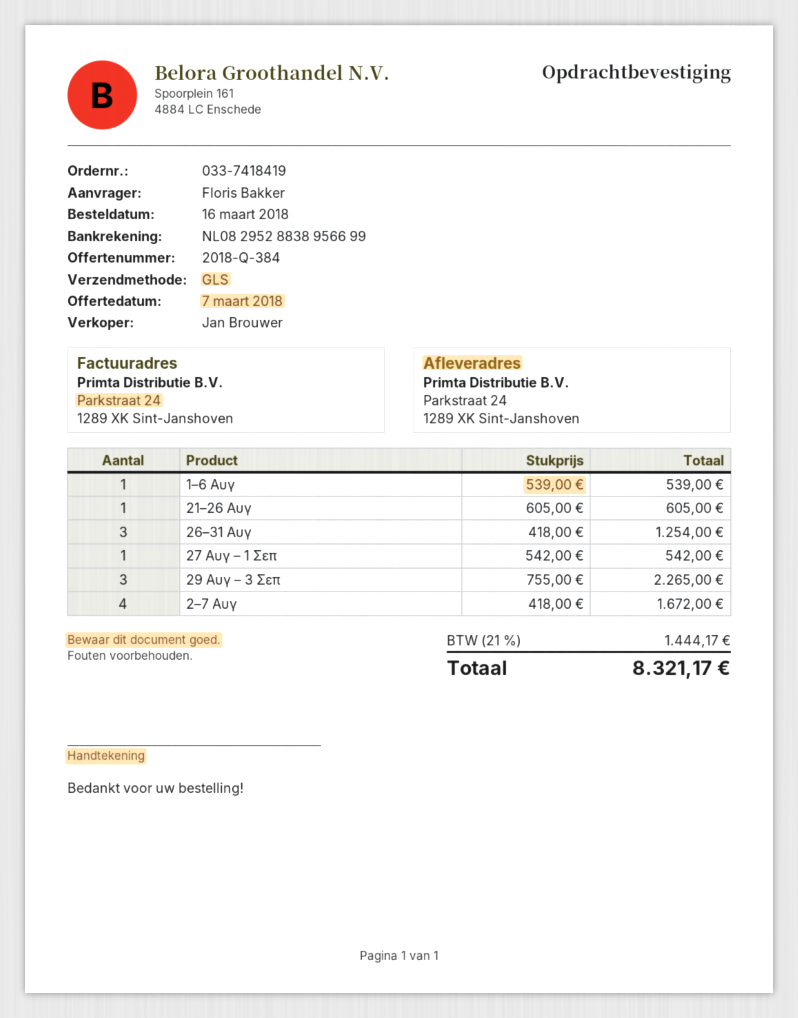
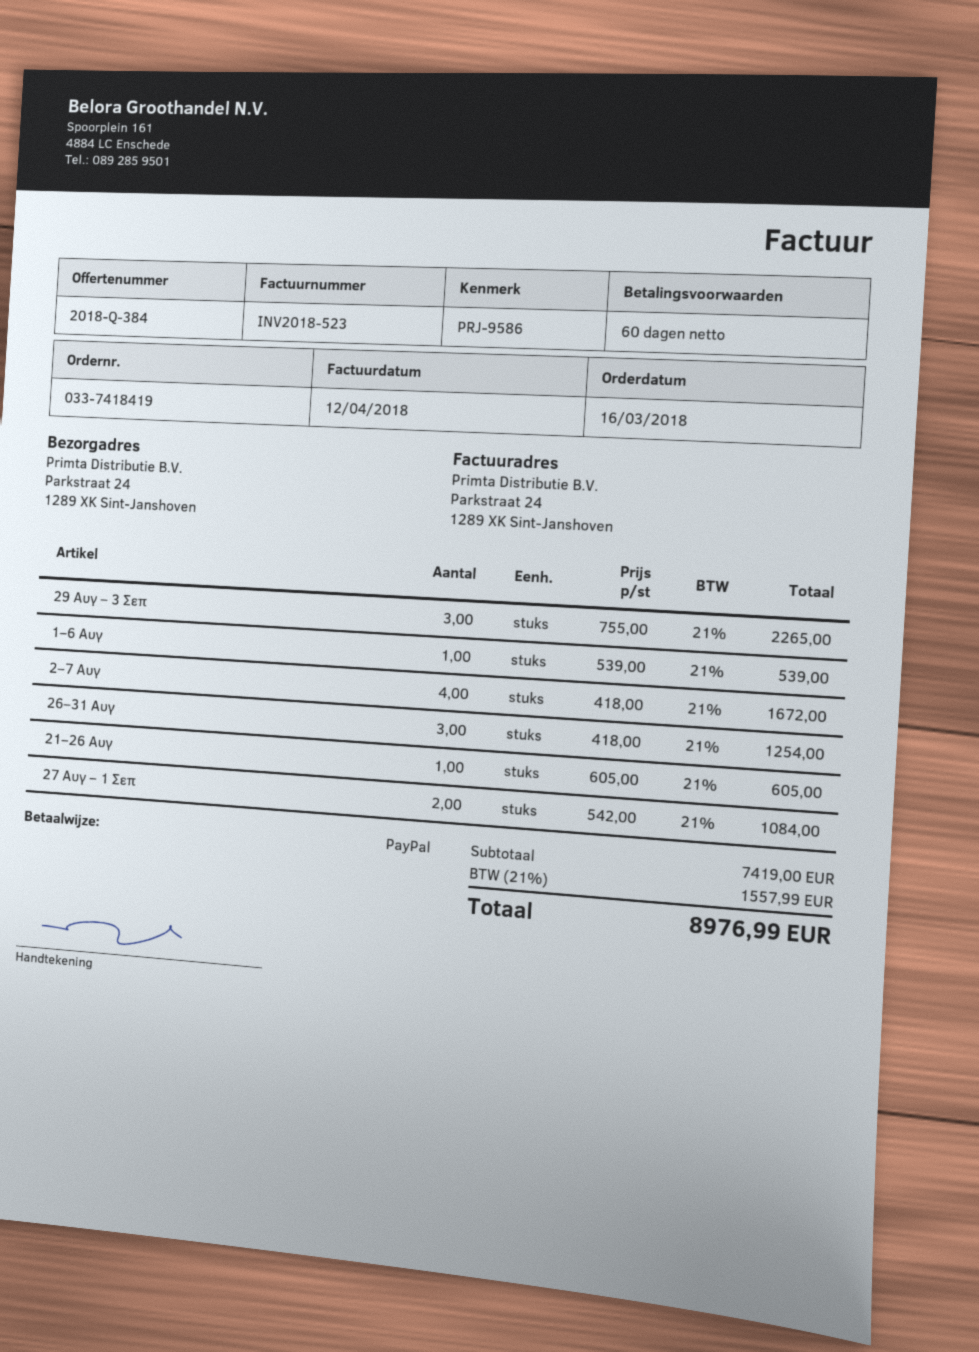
27 Αυγ – 1 Σεπ: 1 x 542.00 = 542.00 -> 2 x 542.00 = 1084.00
tax: 21% = 1444.17 -> 21% = 1557.99
total: 8321.17 -> 8976.99

